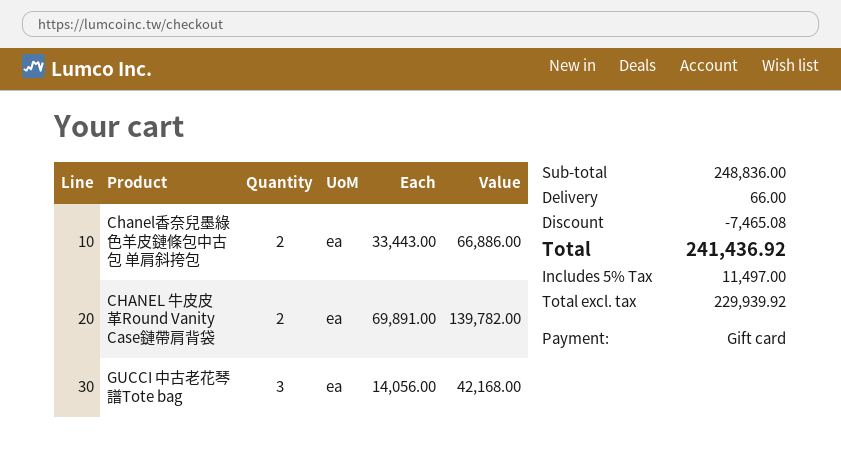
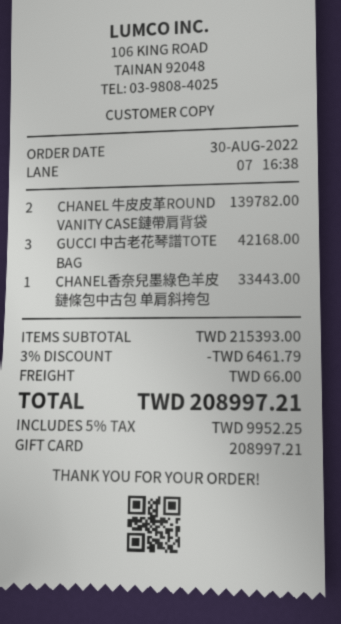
Chanel香奈兒墨綠色羊皮鏈條包中古包 单肩斜挎包: 2 for 66886.00 -> 1 for 33443.00
subtotal: 248836.00 -> 215393.00
discount: 7465.08 -> 6461.79
tax: 5% = 11497.00 -> 5% = 9952.25
total: 241436.92 -> 208997.21

